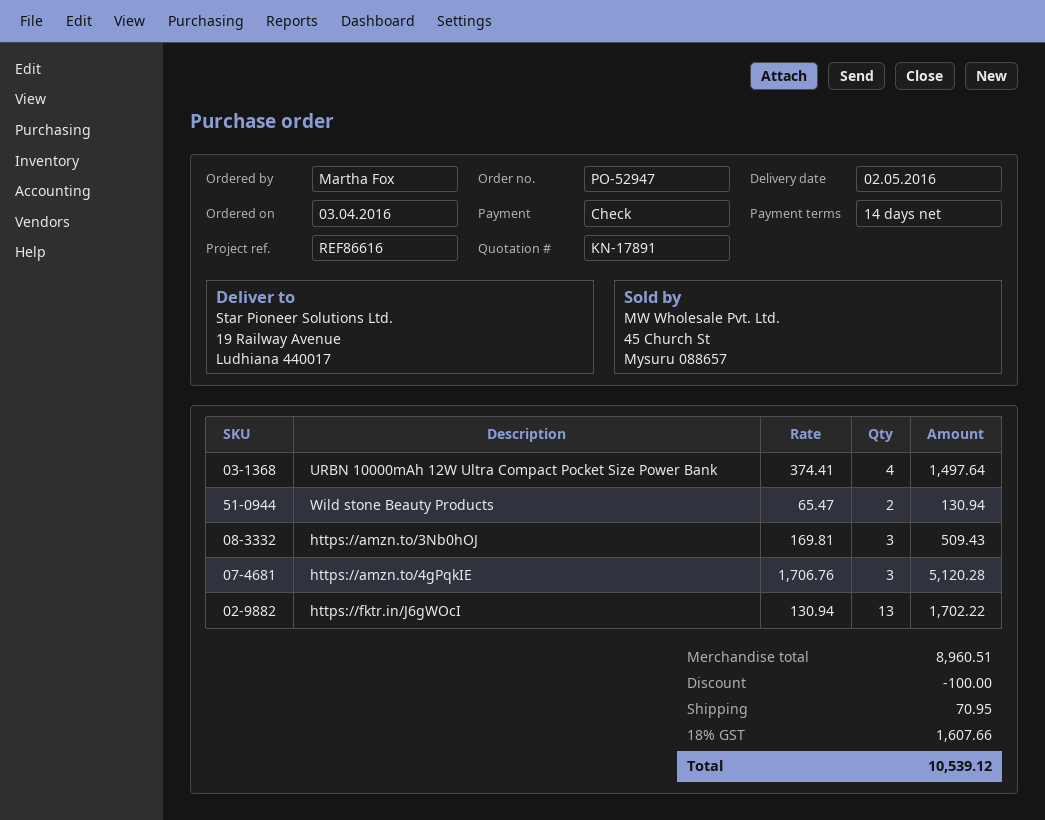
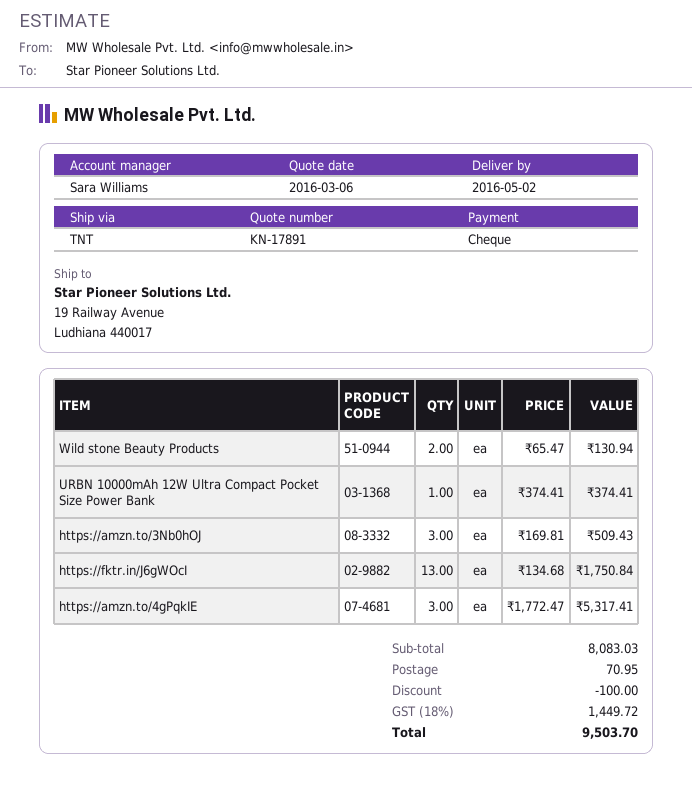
URBN 10000mAh 12W Ultra Compact Pocket Size Power Bank: 4 x 374.41 = 1497.64 -> 1 x 374.41 = 374.41
https://amzn.to/4gPqkIE: 3 x 1706.76 = 5120.28 -> 3 x 1772.47 = 5317.41
https://fktr.in/J6gWOcI: 13 x 130.94 = 1702.22 -> 13 x 134.68 = 1750.84
subtotal: 8960.51 -> 8083.03
tax: 18% = 1607.66 -> 18% = 1449.72
total: 10539.12 -> 9503.70

